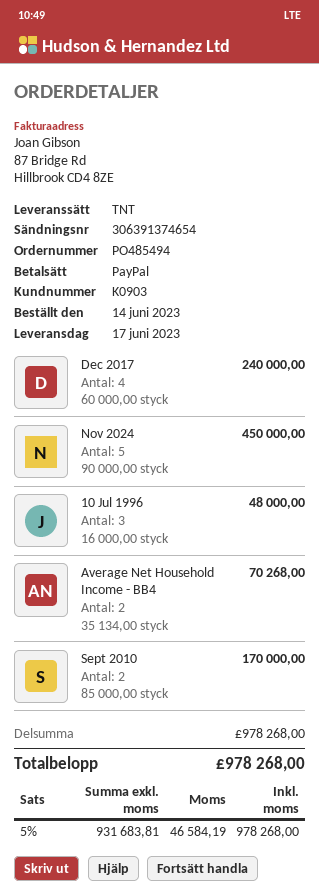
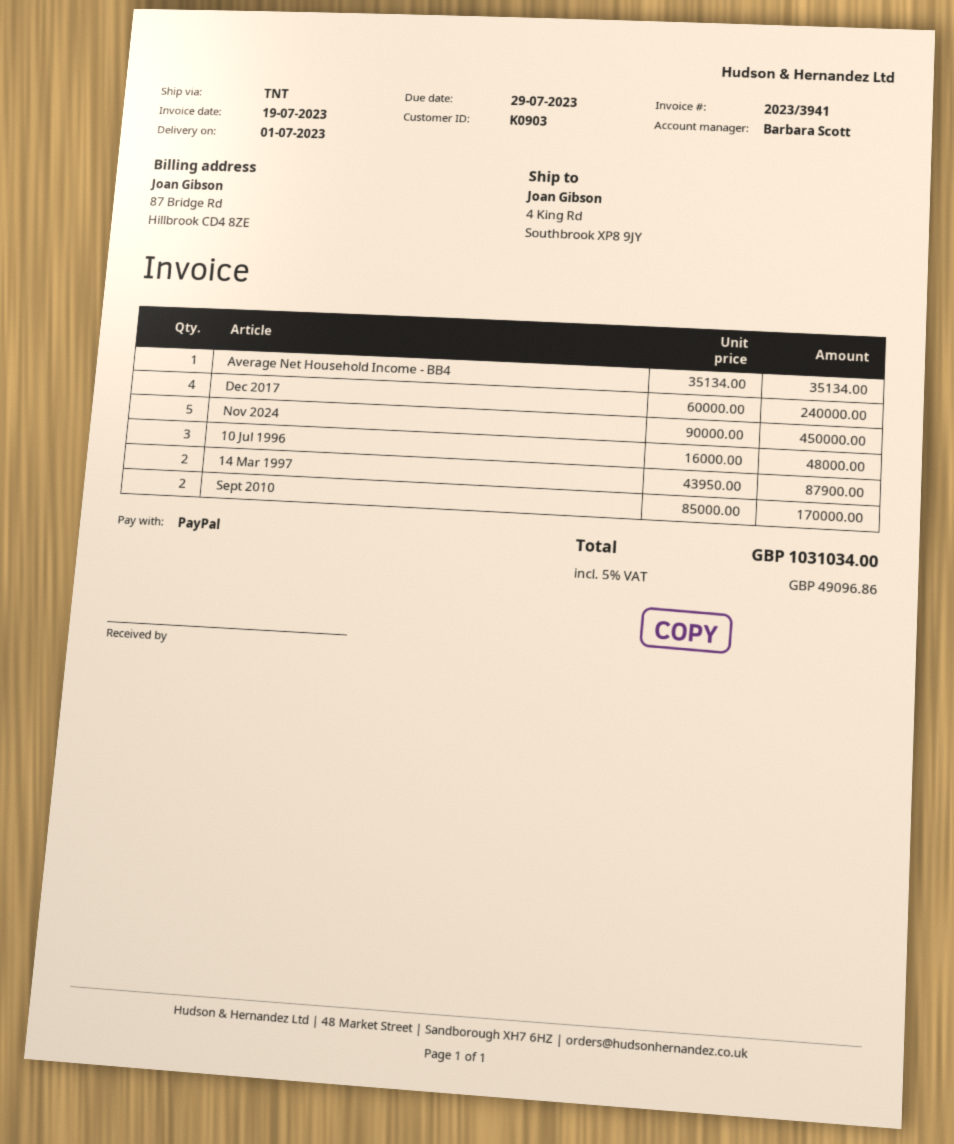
delivery date: 2023-06-17 -> 2023-07-01
Average Net Household Income - BB4: 2 x 35134.00 = 70268.00 -> 1 x 35134.00 = 35134.00
14 Mar 1997: none -> 2 x 43950.00 = 87900.00
tax: 5% = 46584.19 -> 5% = 49096.86
total: 978268.00 -> 1031034.00

